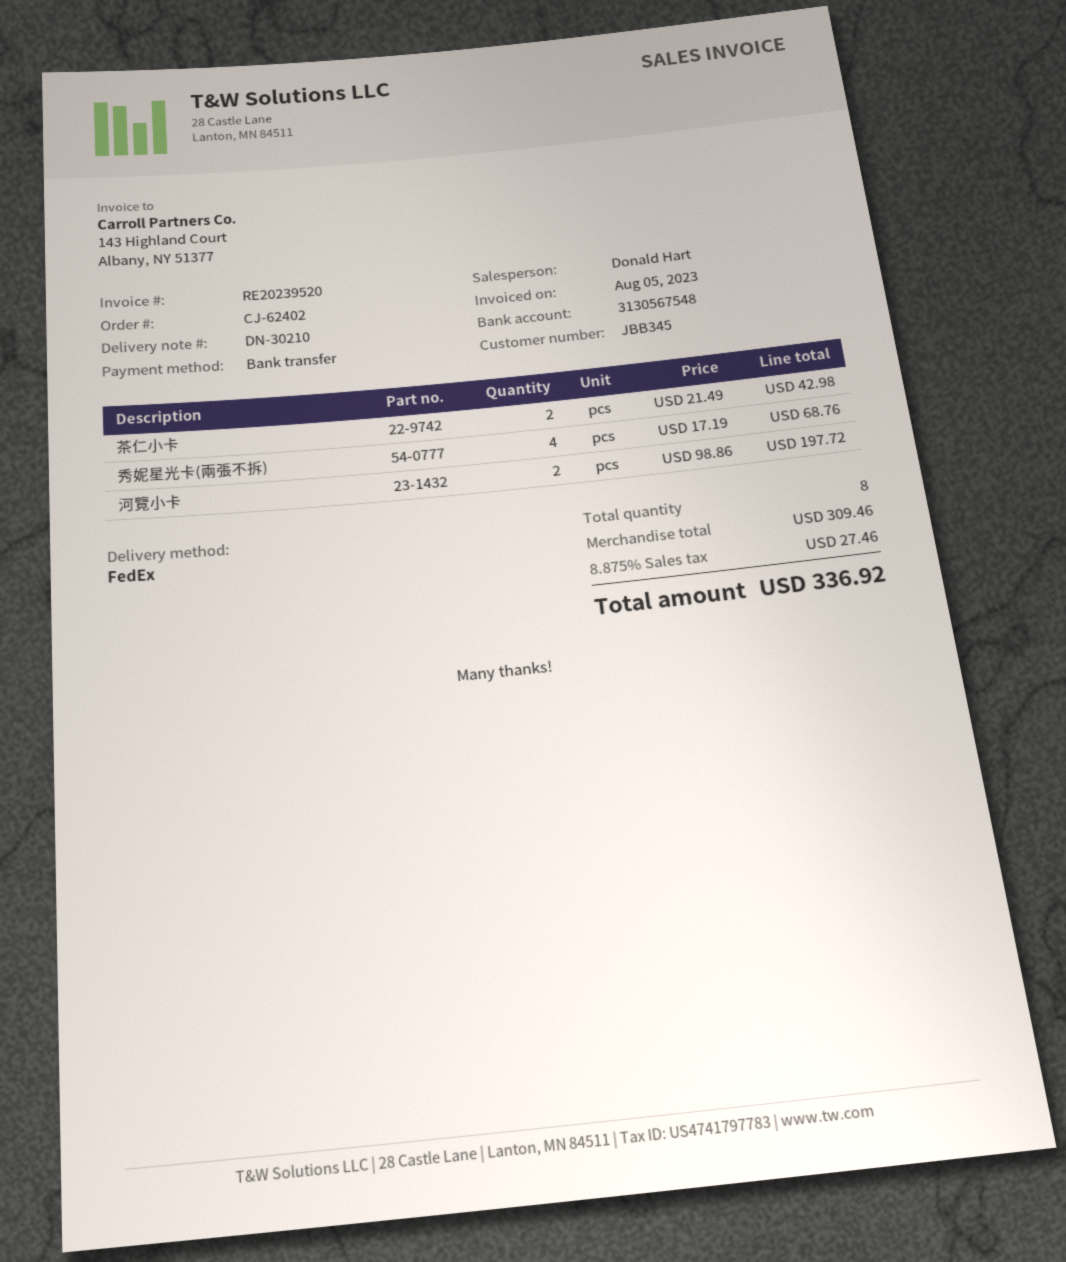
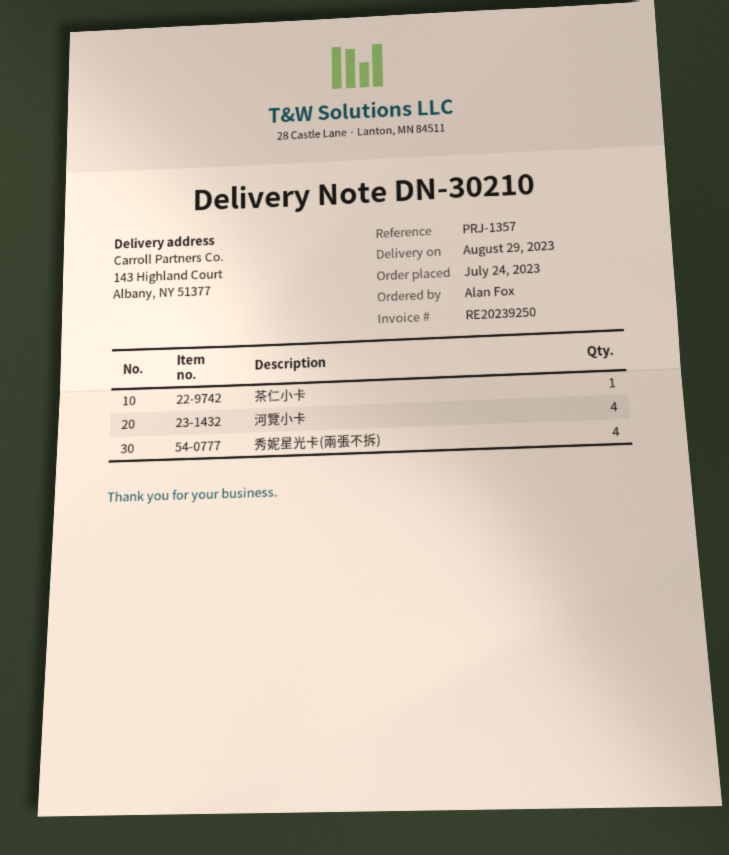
invoice number: RE20239520 -> RE20239250
茶仁小卡: 2 -> 1
河覽小卡: 2 -> 4

